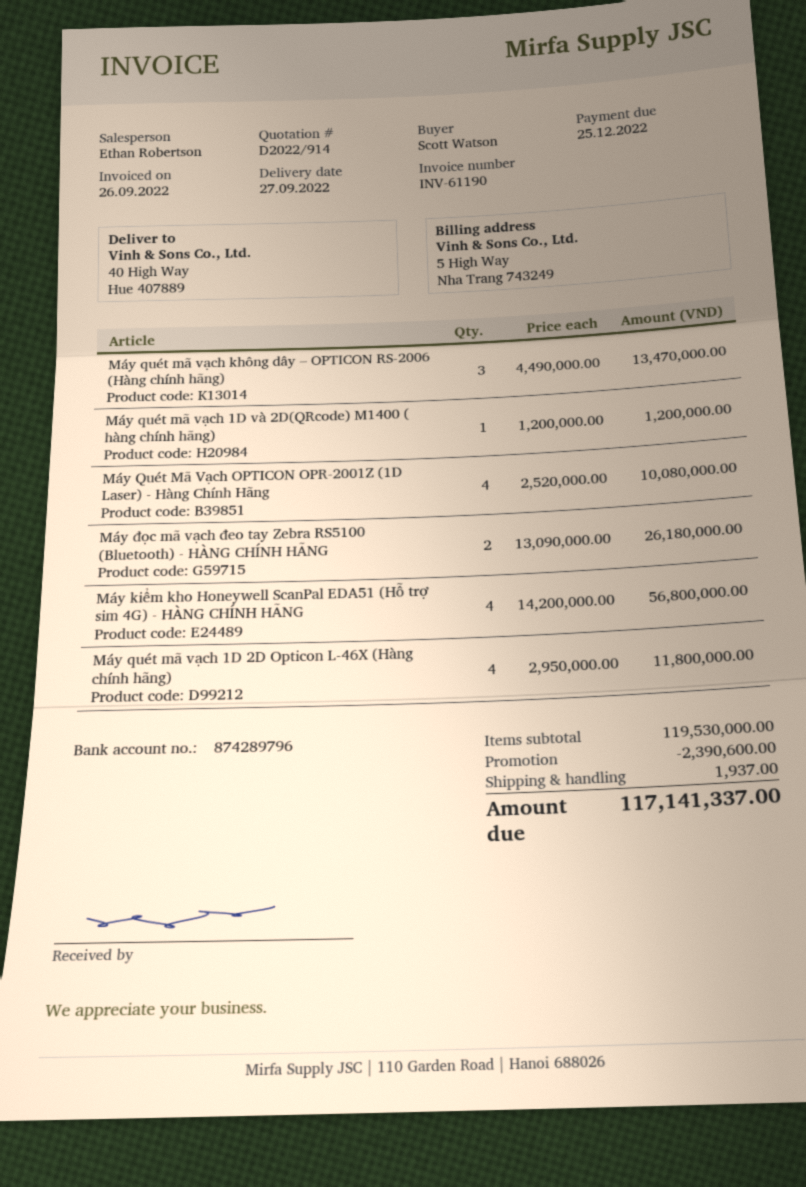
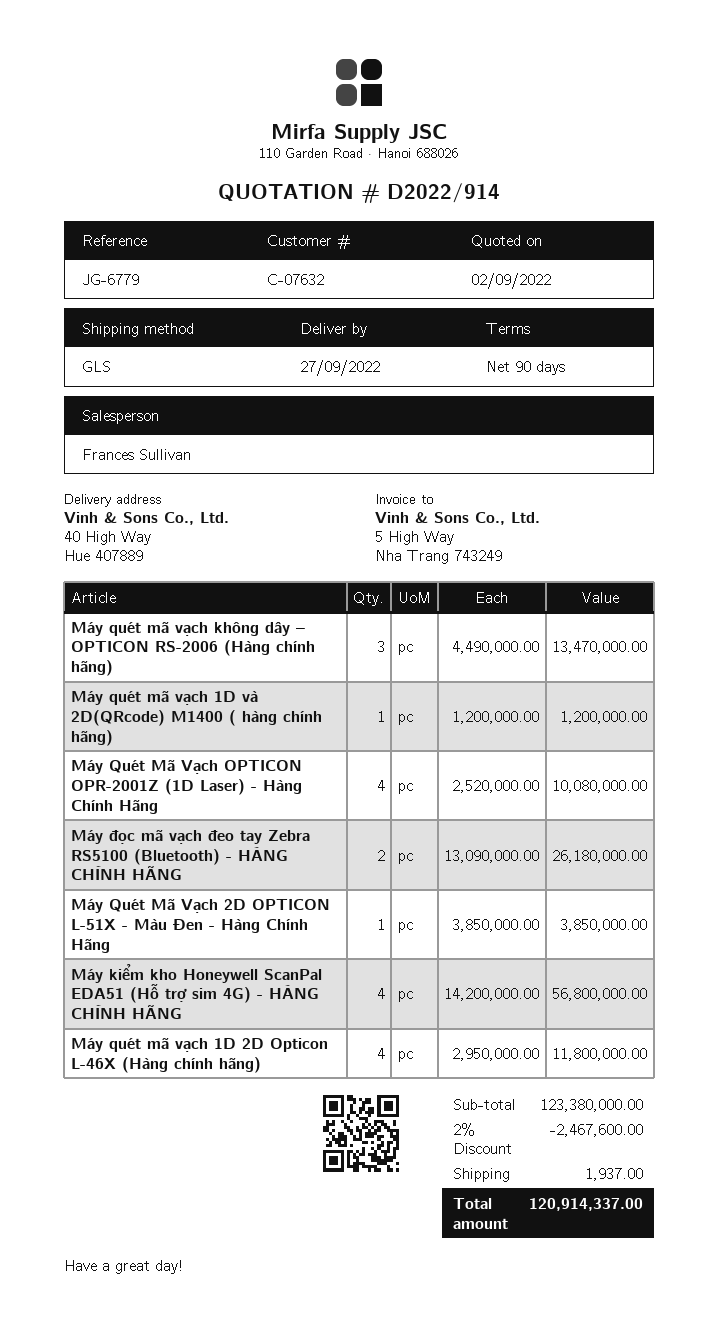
sales rep: Ethan Robertson -> Frances Sullivan
Máy Quét Mã Vạch 2D OPTICON L-51X - Màu Đen - Hàng Chính Hãng: none -> 1 x 3850000.00 = 3850000.00
subtotal: 119530000.00 -> 123380000.00
discount: 2390600.00 -> 2467600.00
total: 117141337.00 -> 120914337.00

